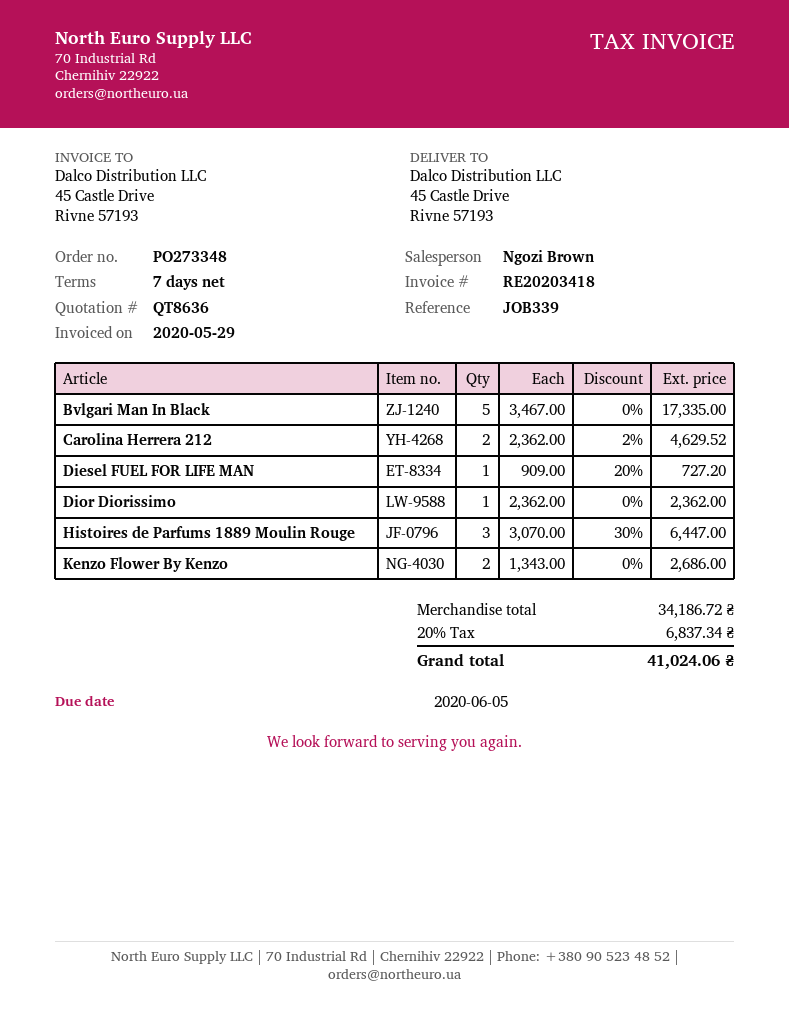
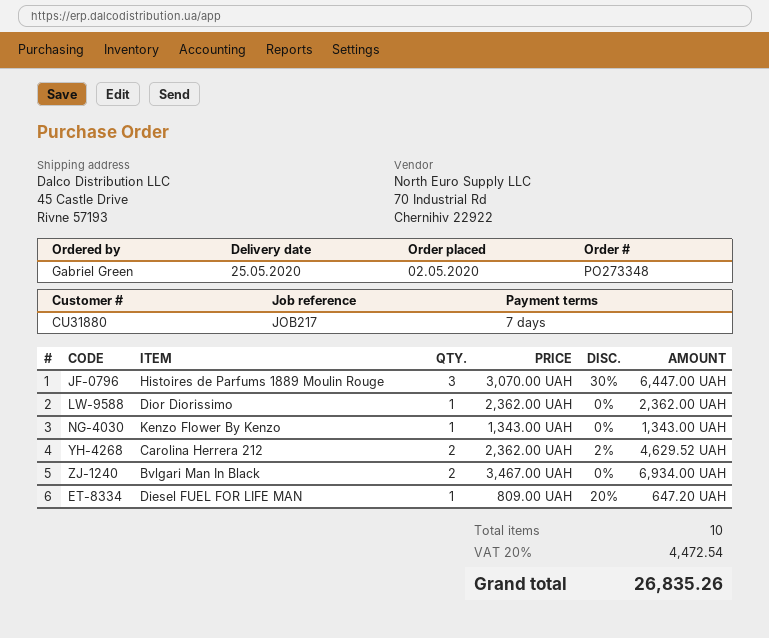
reference: JOB339 -> JOB217
Bvlgari Man In Black: 5 x 3467.00 = 17335.00 -> 2 x 3467.00 = 6934.00
Diesel FUEL FOR LIFE MAN: 1 x 909.00 - 20% = 727.20 -> 1 x 809.00 - 20% = 647.20
Kenzo Flower By Kenzo: 2 x 1343.00 = 2686.00 -> 1 x 1343.00 = 1343.00
tax: 20% = 6837.34 -> 20% = 4472.54
total: 41024.06 -> 26835.26

